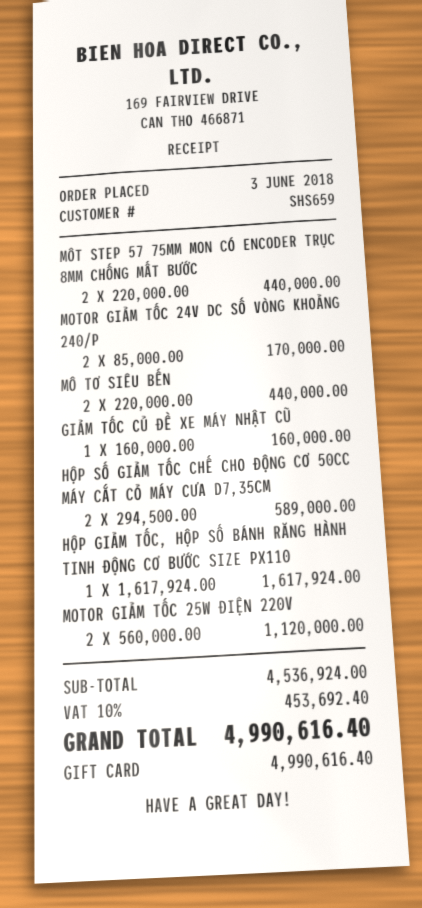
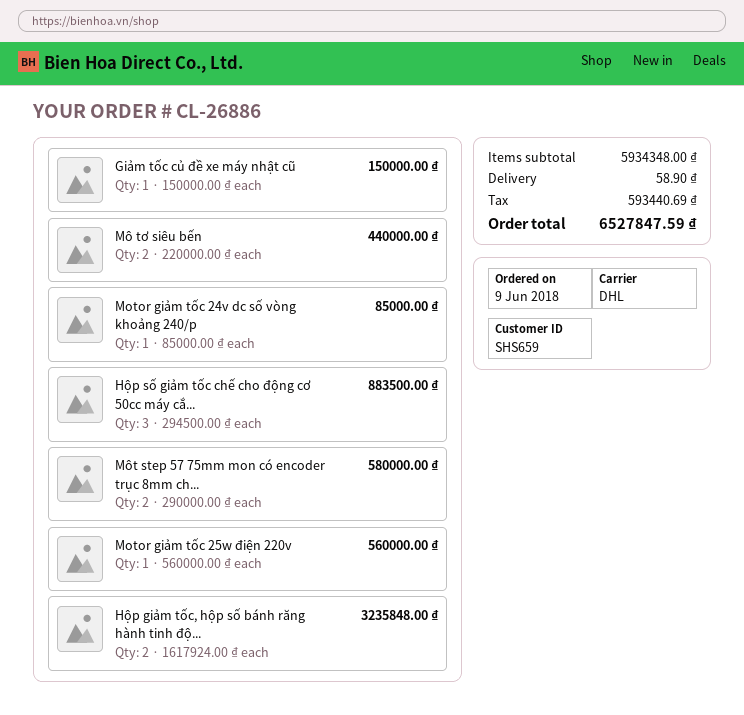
order date: 2018-06-03 -> 2018-06-09
MÔT STEP 57 75MM MON CÓ ENCODER TRỤC 8MM CHỐNG MẤT BƯỚC: 2 x 220000.00 = 440000.00 -> 2 x 290000.00 = 580000.00
MOTOR GIẢM TỐC 24V DC SỐ VÒNG KHOẢNG 240/P: 2 x 85000.00 = 170000.00 -> 1 x 85000.00 = 85000.00
GIẢM TỐC CỦ ĐỀ XE MÁY NHẬT CŨ: 1 x 160000.00 = 160000.00 -> 1 x 150000.00 = 150000.00
HỘP SỐ GIẢM TỐC CHẾ CHO ĐỘNG CƠ 50CC MÁY CẮT CỎ MÁY CƯA D7,35CM: 2 x 294500.00 = 589000.00 -> 3 x 294500.00 = 883500.00
HỘP GIẢM TỐC, HỘP SỐ BÁNH RĂNG HÀNH TINH ĐỘNG CƠ BƯỚC SIZE PX110: 1 x 1617924.00 = 1617924.00 -> 2 x 1617924.00 = 3235848.00
MOTOR GIẢM TỐC 25W ĐIỆN 220V: 2 x 560000.00 = 1120000.00 -> 1 x 560000.00 = 560000.00
subtotal: 4536924.00 -> 5934348.00
shipping: none -> 58.90
tax: 453692.40 -> 593440.69
total: 4990616.40 -> 6527847.59

